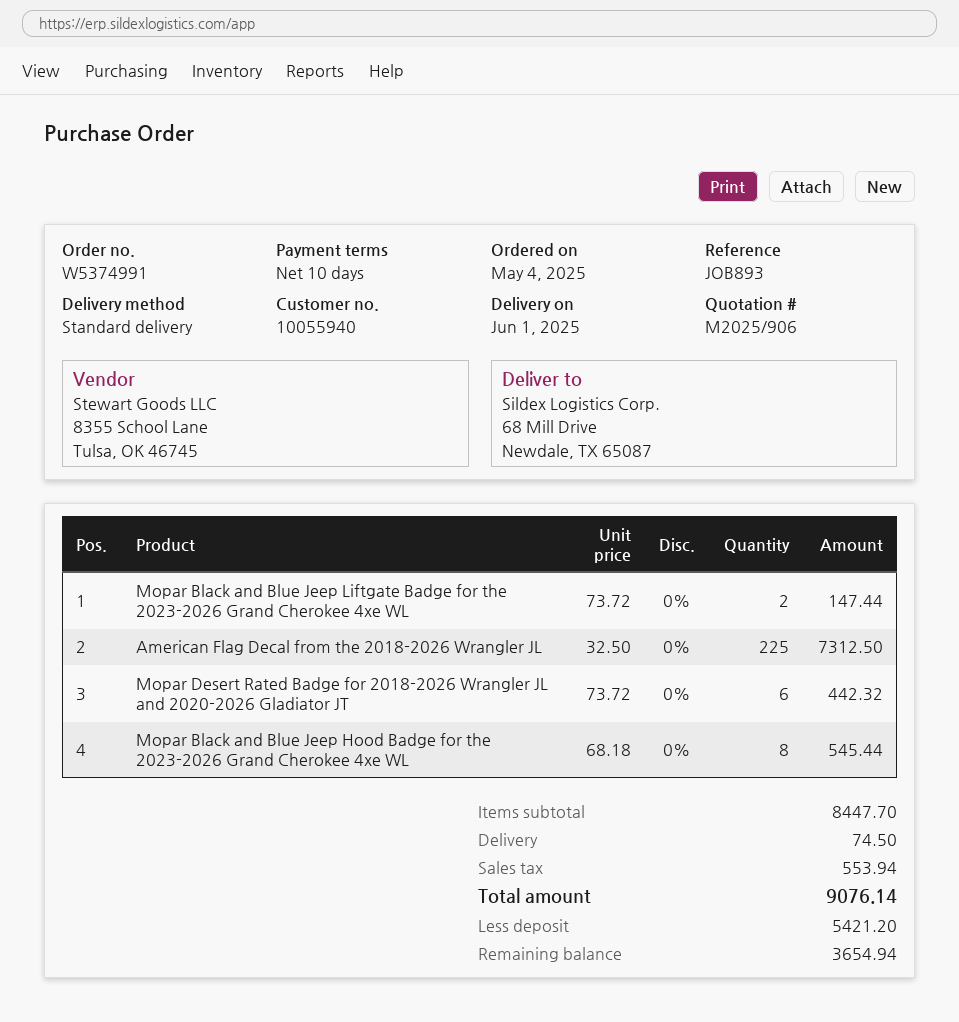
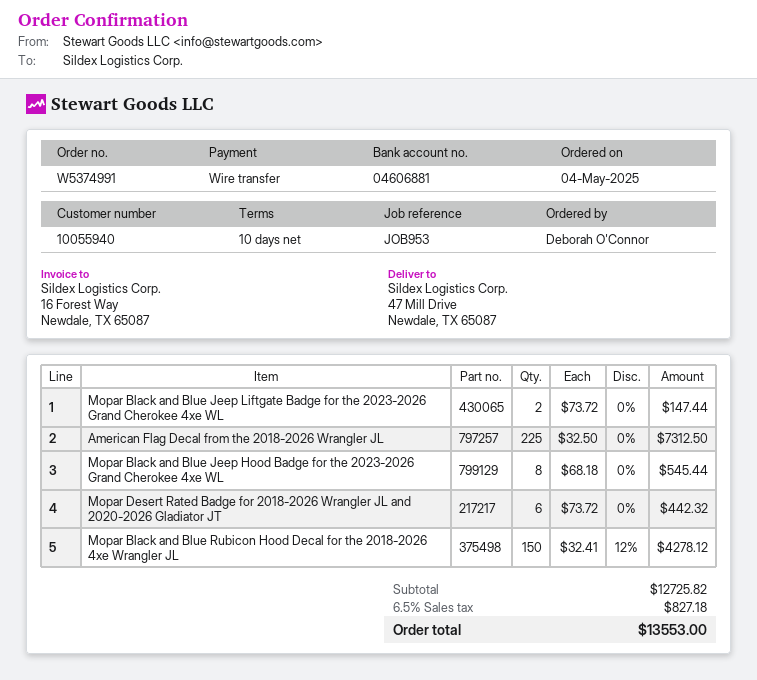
reference: JOB893 -> JOB953
ship to: 68 Mill Drive, Newdale, TX 65087 -> 47 Mill Drive, Newdale, TX 65087
Mopar Black and Blue Rubicon Hood Decal for the 2018-2026 4xe Wrangler JL: none -> 150 x 32.41 - 12% = 4278.12
subtotal: 8447.70 -> 12725.82
shipping: 74.50 -> none
tax: 553.94 -> 827.18
total: 9076.14 -> 13553.00

